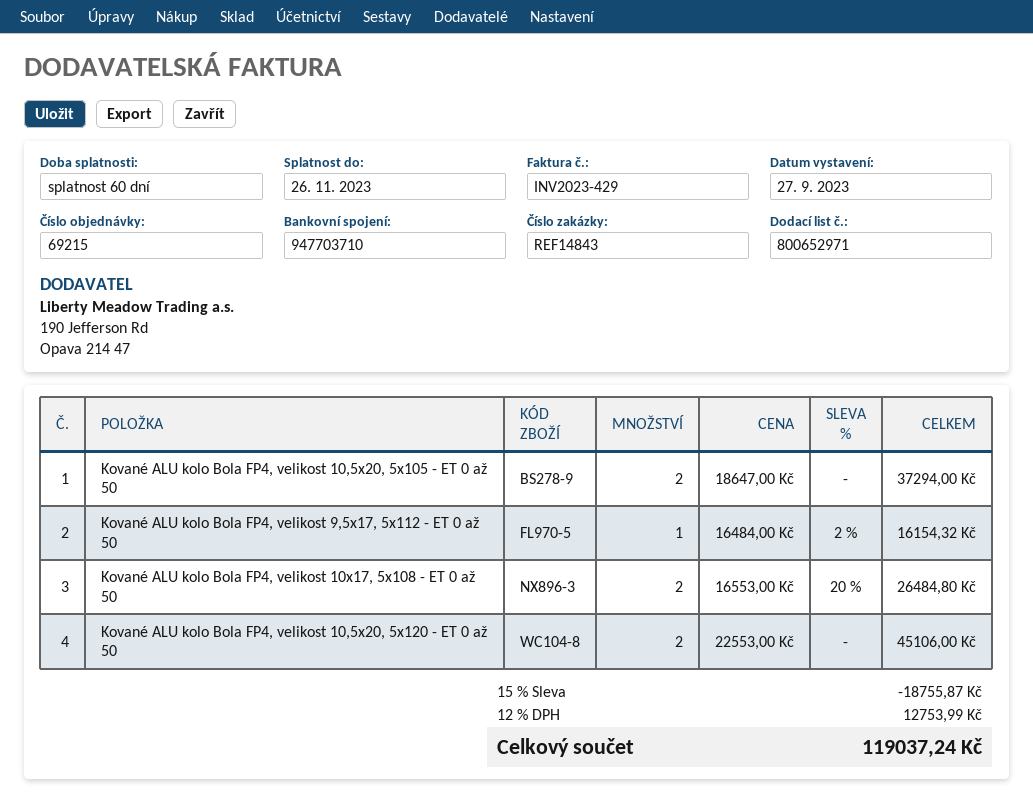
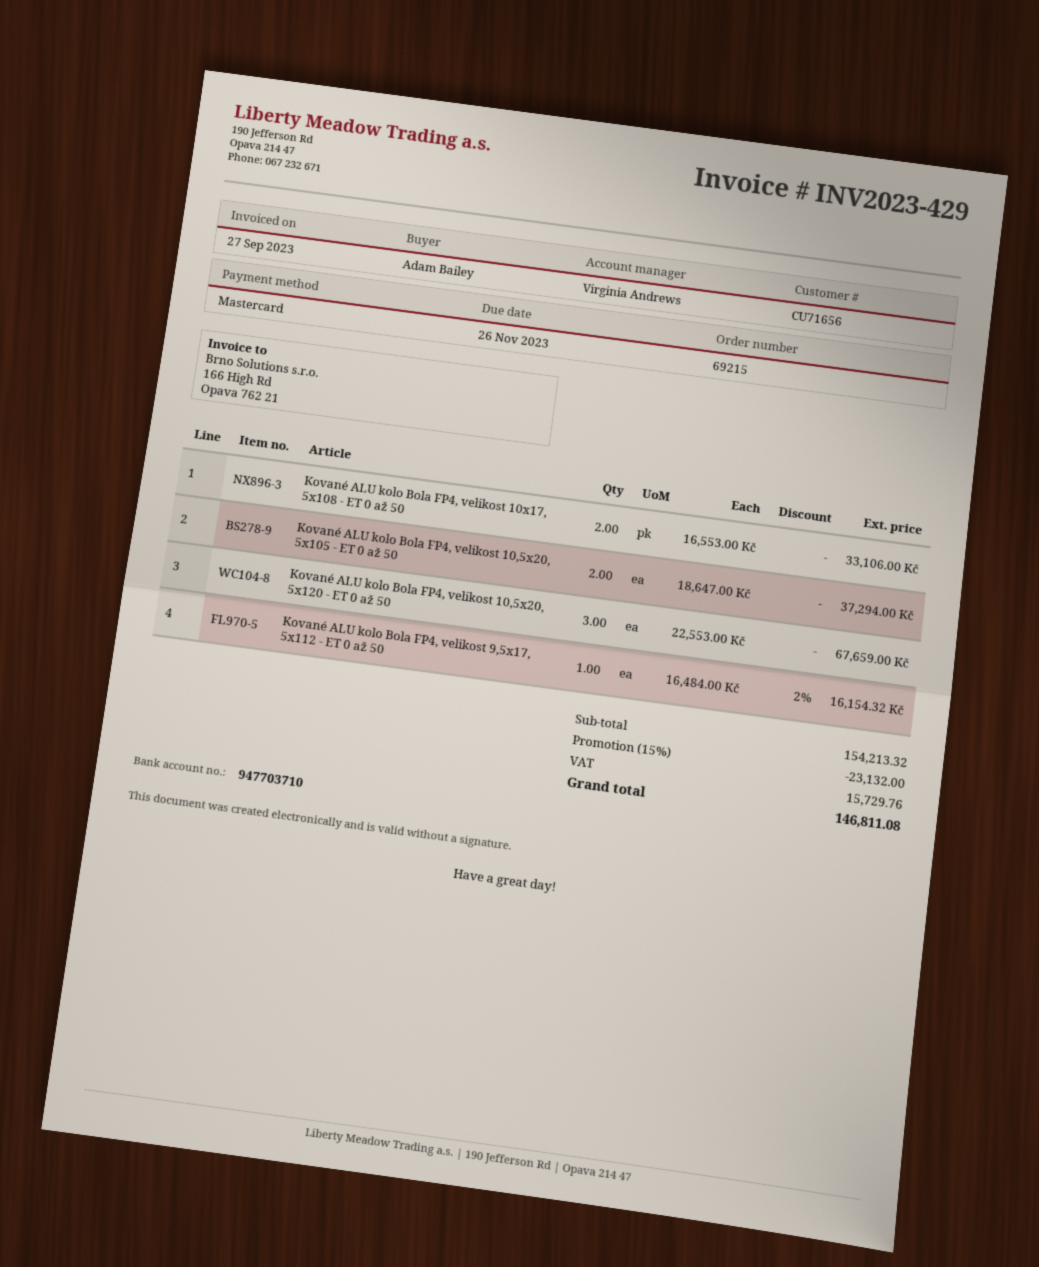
Kované ALU kolo Bola FP4, velikost 10x17, 5x108 - ET 0 až 50: 2 x 16553.00 - 20% = 26484.80 -> 2 x 16553.00 = 33106.00
Kované ALU kolo Bola FP4, velikost 10,5x20, 5x120 - ET 0 až 50: 2 x 22553.00 = 45106.00 -> 3 x 22553.00 = 67659.00
discount: 15% = 18755.87 -> 15% = 23132.00
tax: 12753.99 -> 15729.76
total: 119037.24 -> 146811.08

